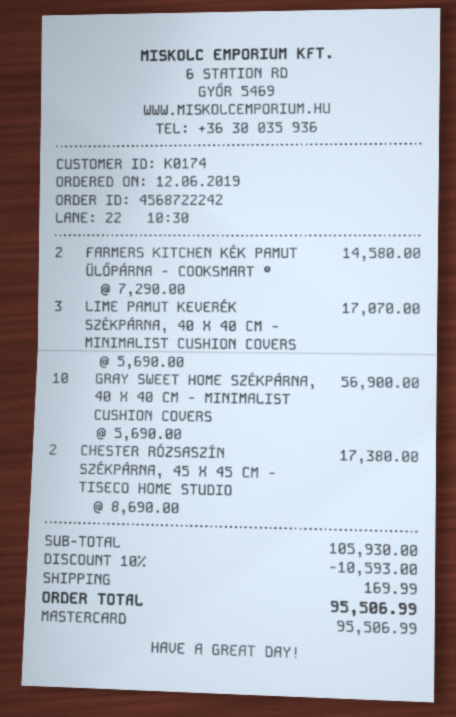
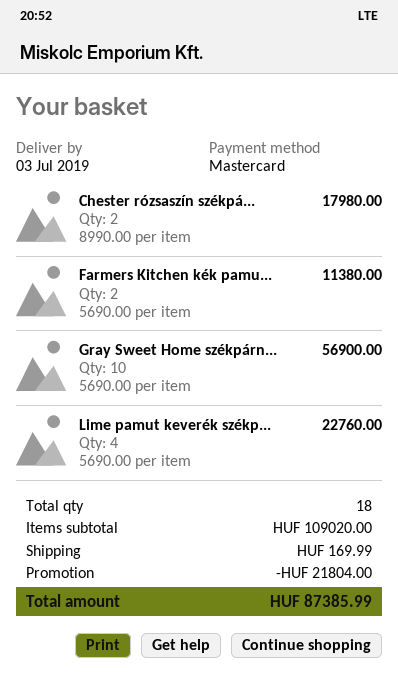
FARMERS KITCHEN KÉK PAMUT ÜLŐPÁRNA - COOKSMART ®: 2 x 7290.00 = 14580.00 -> 2 x 5690.00 = 11380.00
LIME PAMUT KEVERÉK SZÉKPÁRNA, 40 X 40 CM - MINIMALIST CUSHION COVERS: 3 x 5690.00 = 17070.00 -> 4 x 5690.00 = 22760.00
CHESTER RÓZSASZÍN SZÉKPÁRNA, 45 X 45 CM - TISECO HOME STUDIO: 2 x 8690.00 = 17380.00 -> 2 x 8990.00 = 17980.00
subtotal: 105930.00 -> 109020.00
discount: 10593.00 -> 21804.00
total: 95506.99 -> 87385.99

